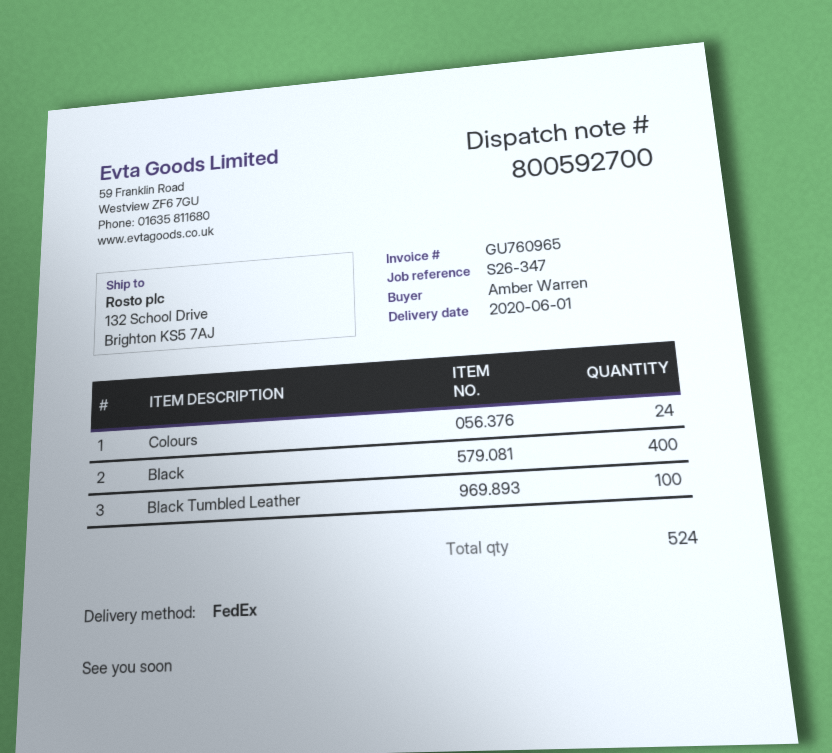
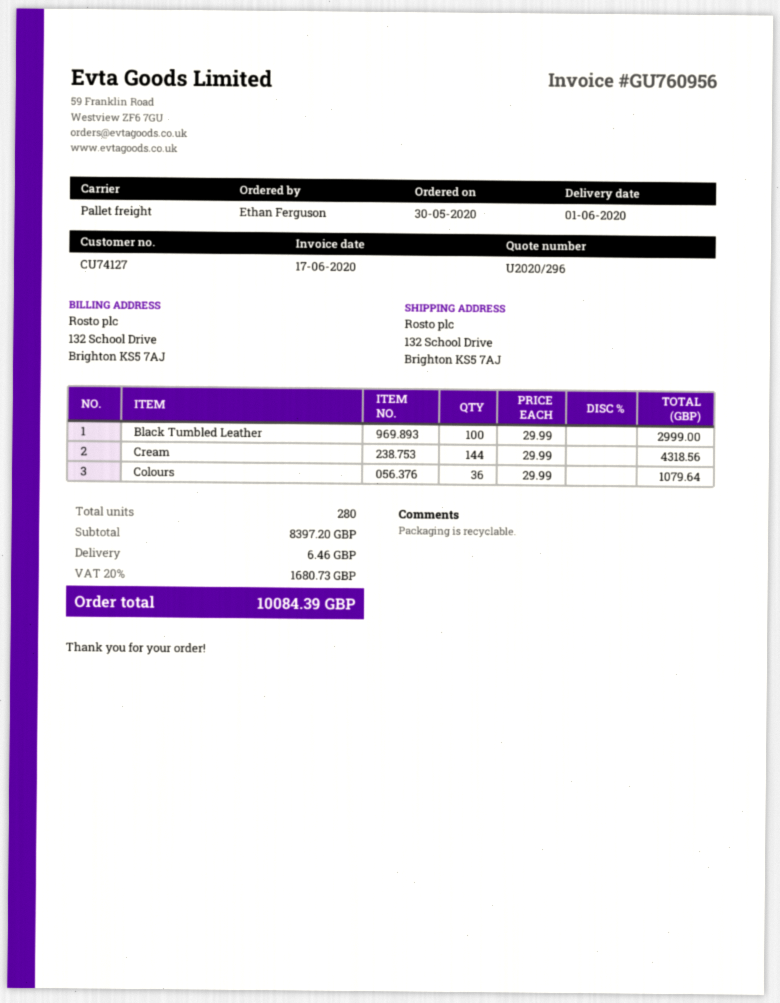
invoice number: GU760965 -> GU760956
ordered by: Amber Warren -> Ethan Ferguson
shipping method: FedEx -> pallet freight
Colours: 24 -> 36
Black: 400 -> none
Cream: none -> 144
total quantity: 524 -> 280

